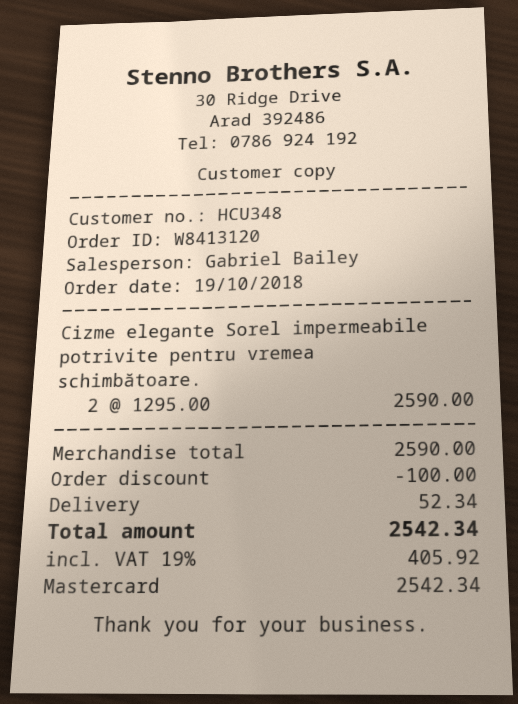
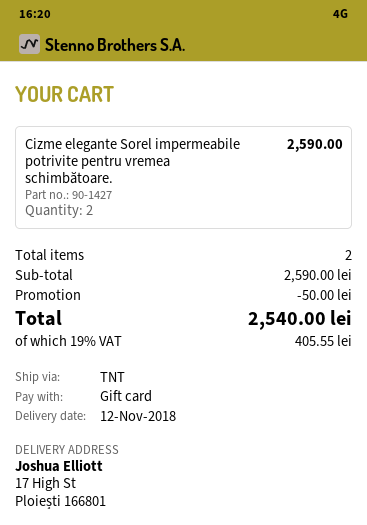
payment method: Mastercard -> gift card
discount: 100.00 -> 50.00
shipping: 52.34 -> none
tax: 19% = 405.92 -> 19% = 405.55
total: 2542.34 -> 2540.00

